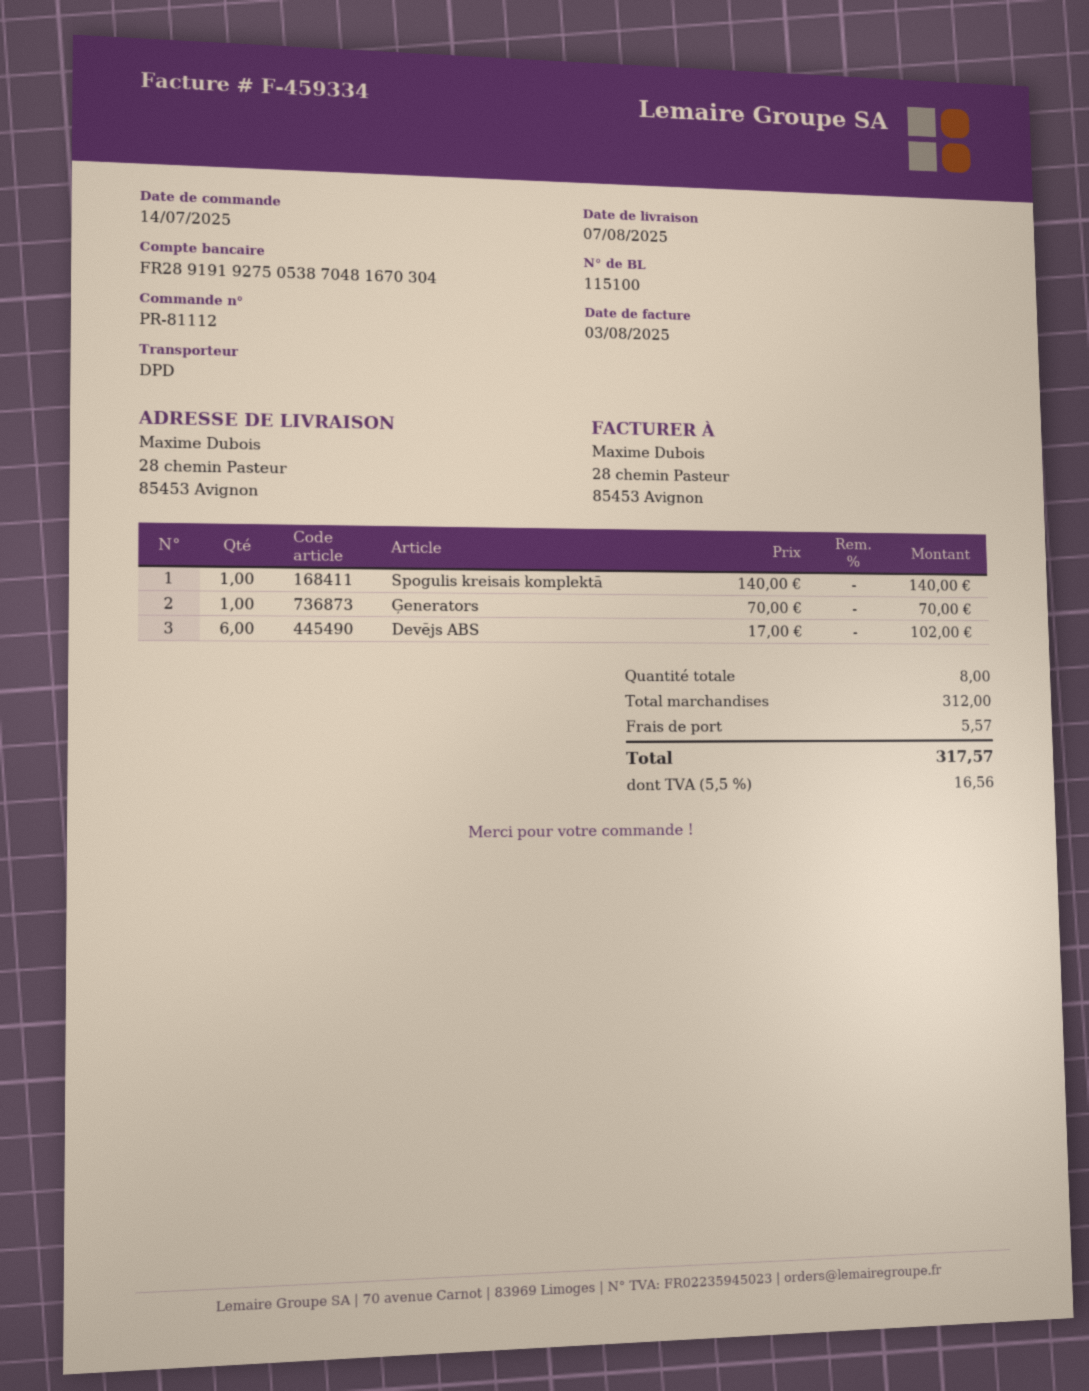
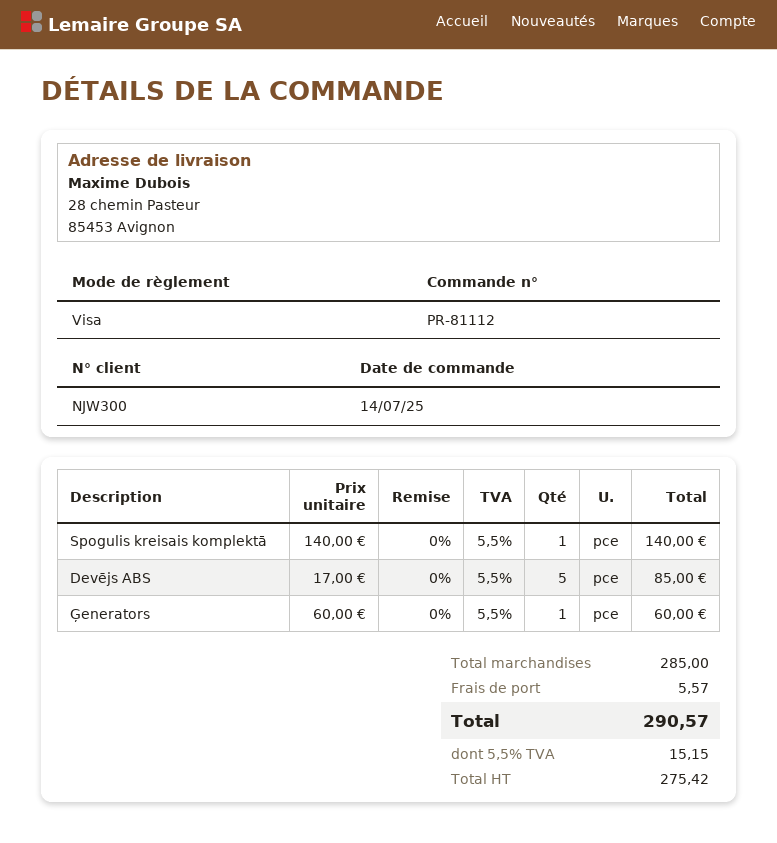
Ģenerators: 1 x 70.00 = 70.00 -> 1 x 60.00 = 60.00
Devējs ABS: 6 x 17.00 = 102.00 -> 5 x 17.00 = 85.00
subtotal: 312.00 -> 285.00
tax: 5.5% = 16.56 -> 5.5% = 15.15
total: 317.57 -> 290.57

